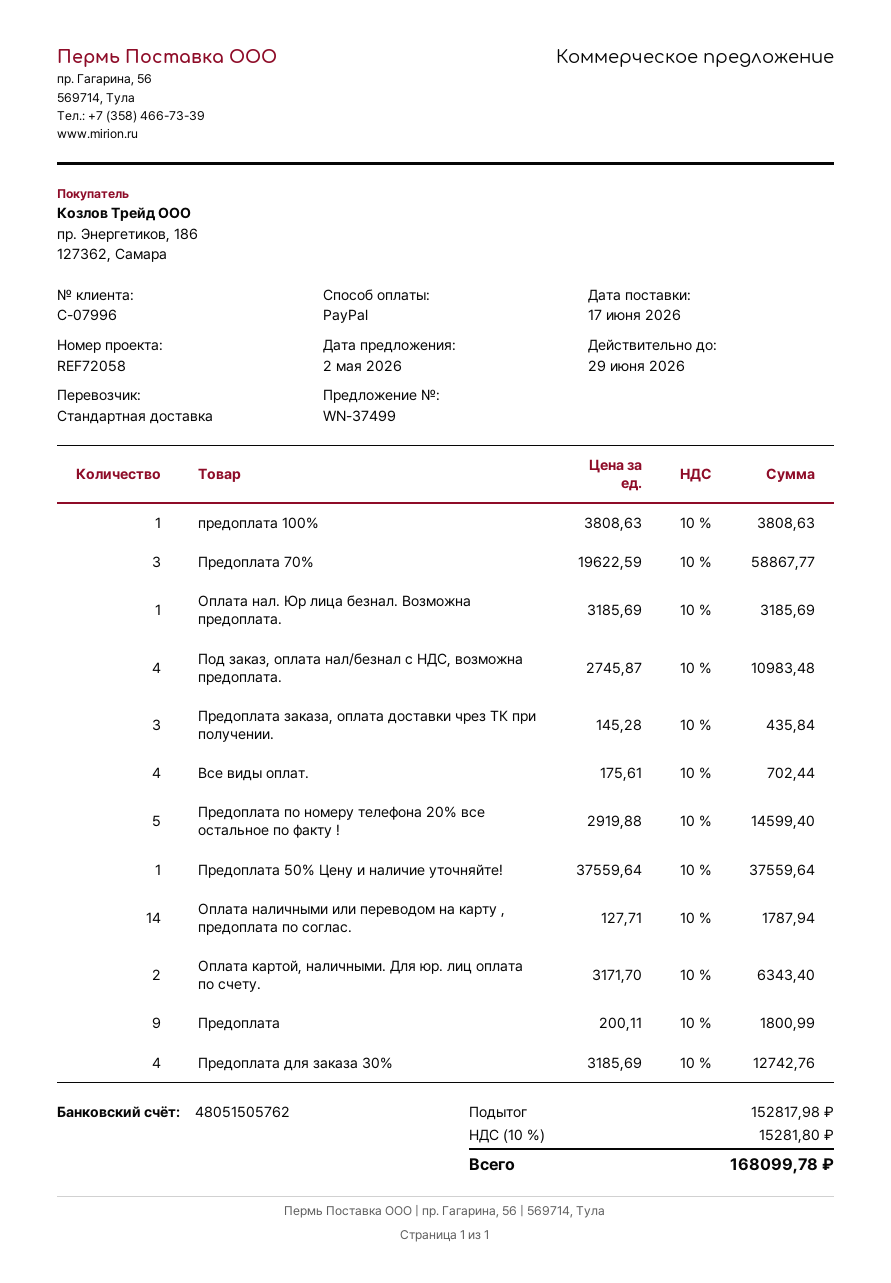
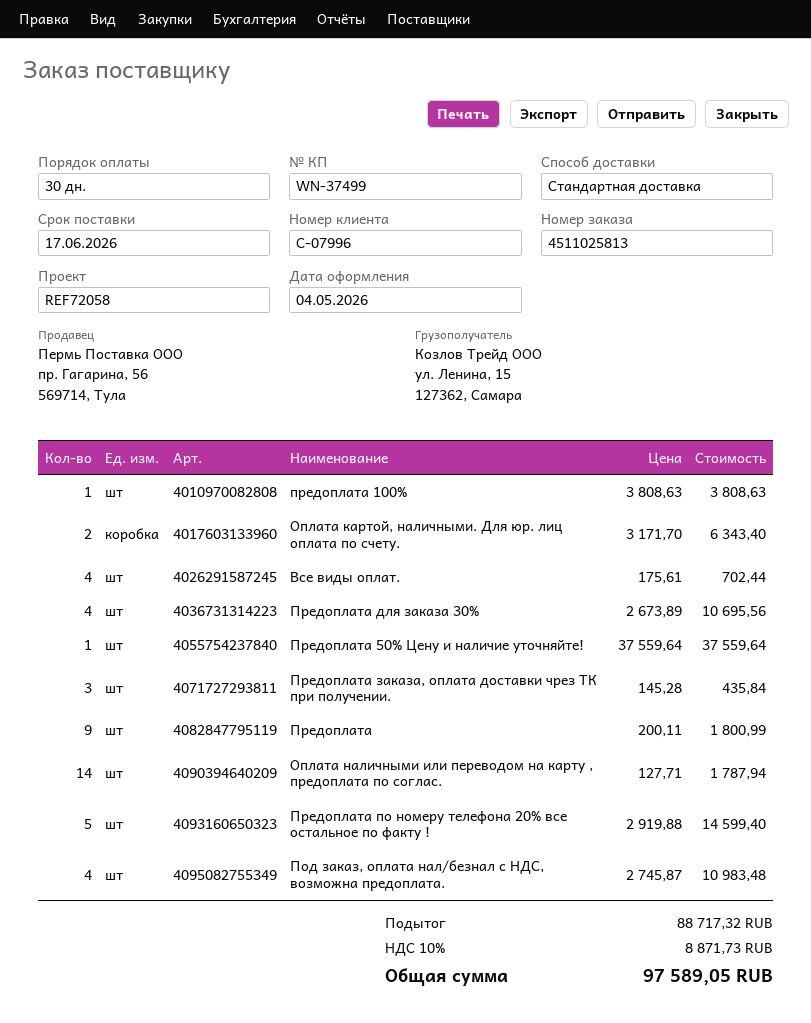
Предоплата 70%: 3 x 19622.59 = 58867.77 -> none
Оплата нал. Юр лица безнал. Возможна предоплата.: 1 x 3185.69 = 3185.69 -> none
Предоплата для заказа 30%: 4 x 3185.69 = 12742.76 -> 4 x 2673.89 = 10695.56
subtotal: 152817.98 -> 88717.32
tax: 10% = 15281.80 -> 10% = 8871.73
total: 168099.78 -> 97589.05

